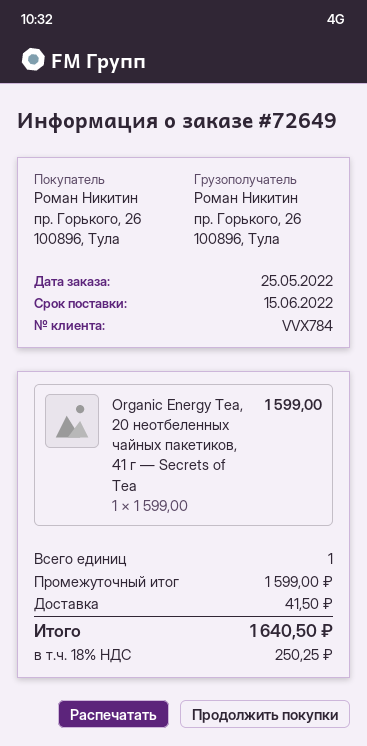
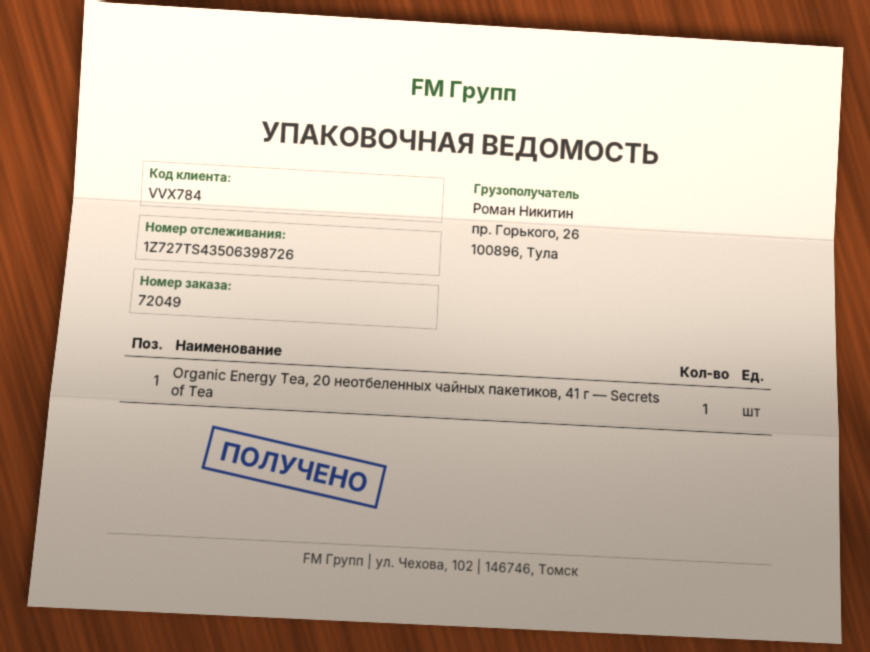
order number: 72649 -> 72049

